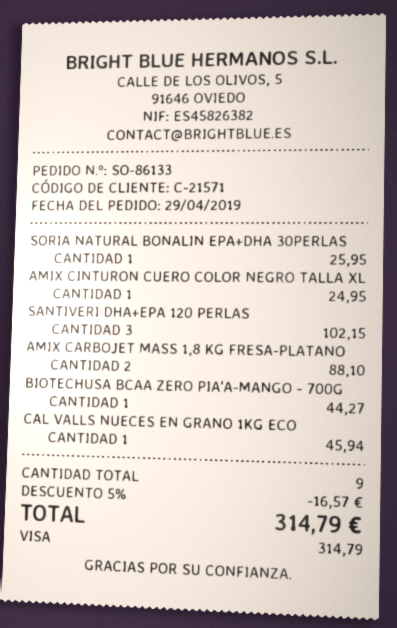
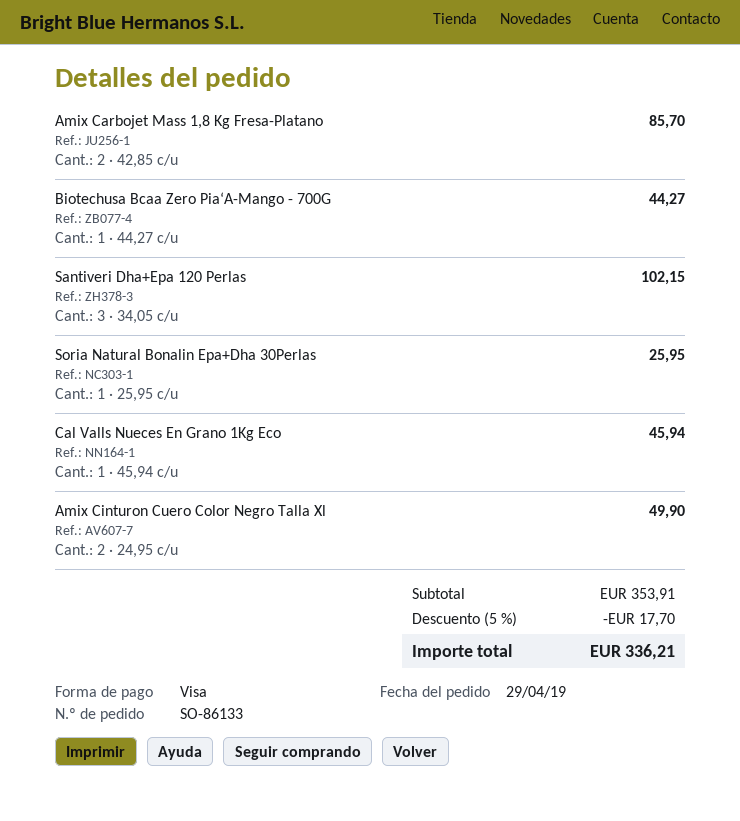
AMIX CINTURON CUERO COLOR NEGRO TALLA XL: 1 for 24.95 -> 2 for 49.90
AMIX CARBOJET MASS 1,8 KG FRESA-PLATANO: 2 for 88.10 -> 2 for 85.70
discount: 5% = 16.57 -> 5% = 17.70
total: 314.79 -> 336.21

